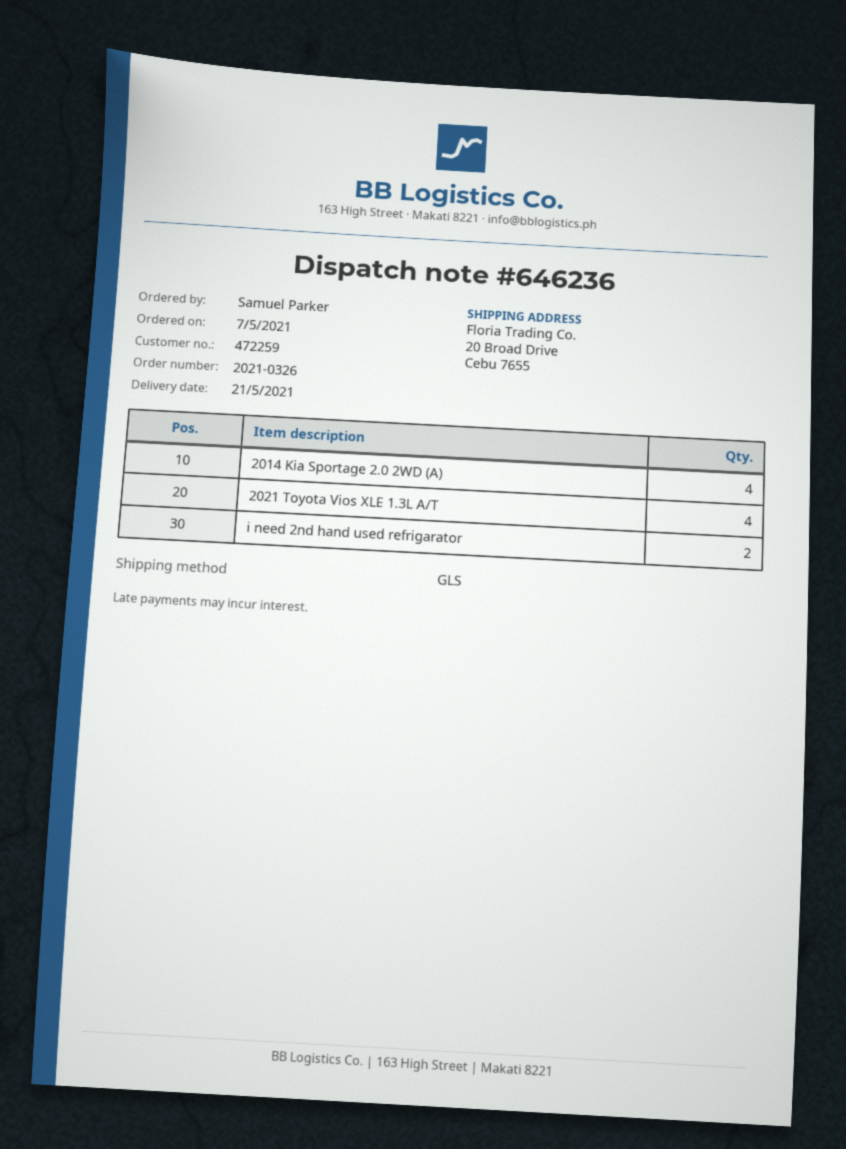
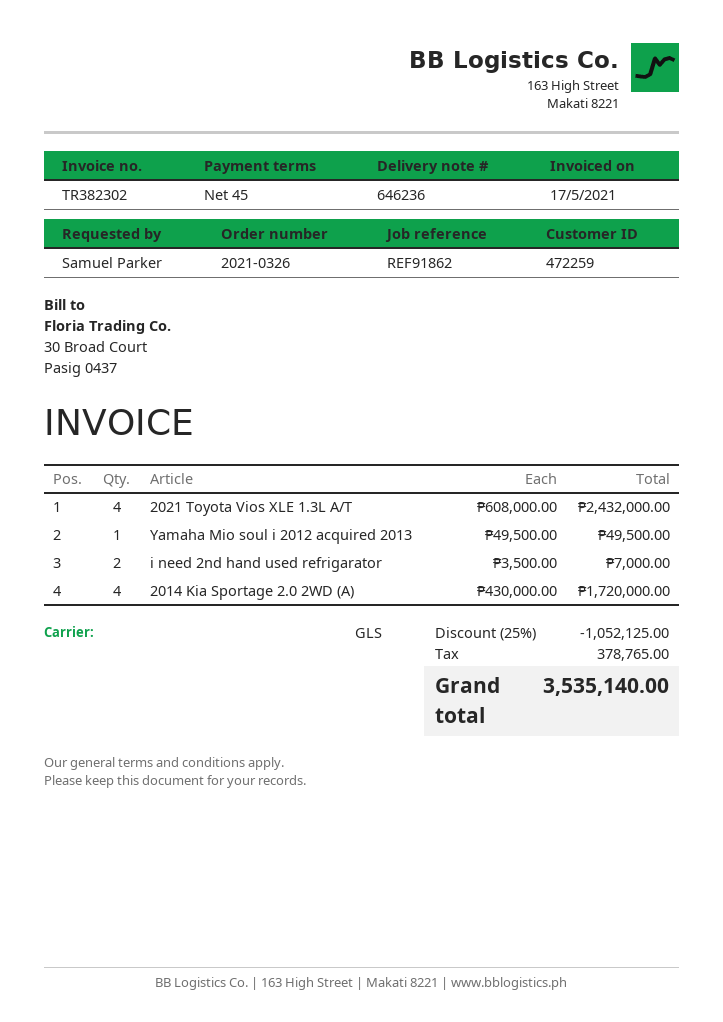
Yamaha Mio soul i 2012 acquired 2013: none -> 1

